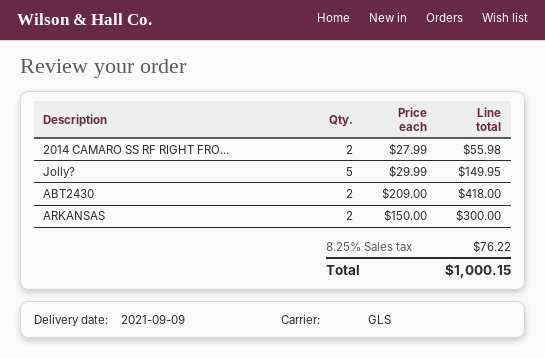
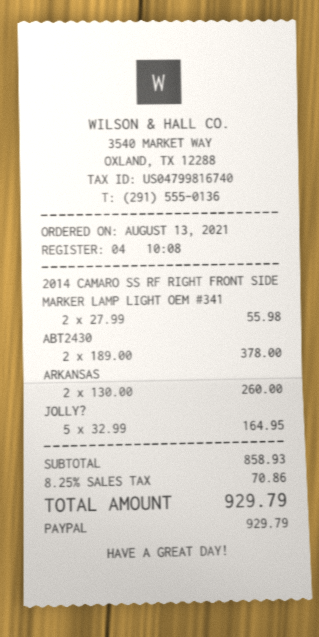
Jolly?: 5 x 29.99 = 149.95 -> 5 x 32.99 = 164.95
ABT2430: 2 x 209.00 = 418.00 -> 2 x 189.00 = 378.00
ARKANSAS: 2 x 150.00 = 300.00 -> 2 x 130.00 = 260.00
tax: 8.25% = 76.22 -> 8.25% = 70.86
total: 1000.15 -> 929.79

